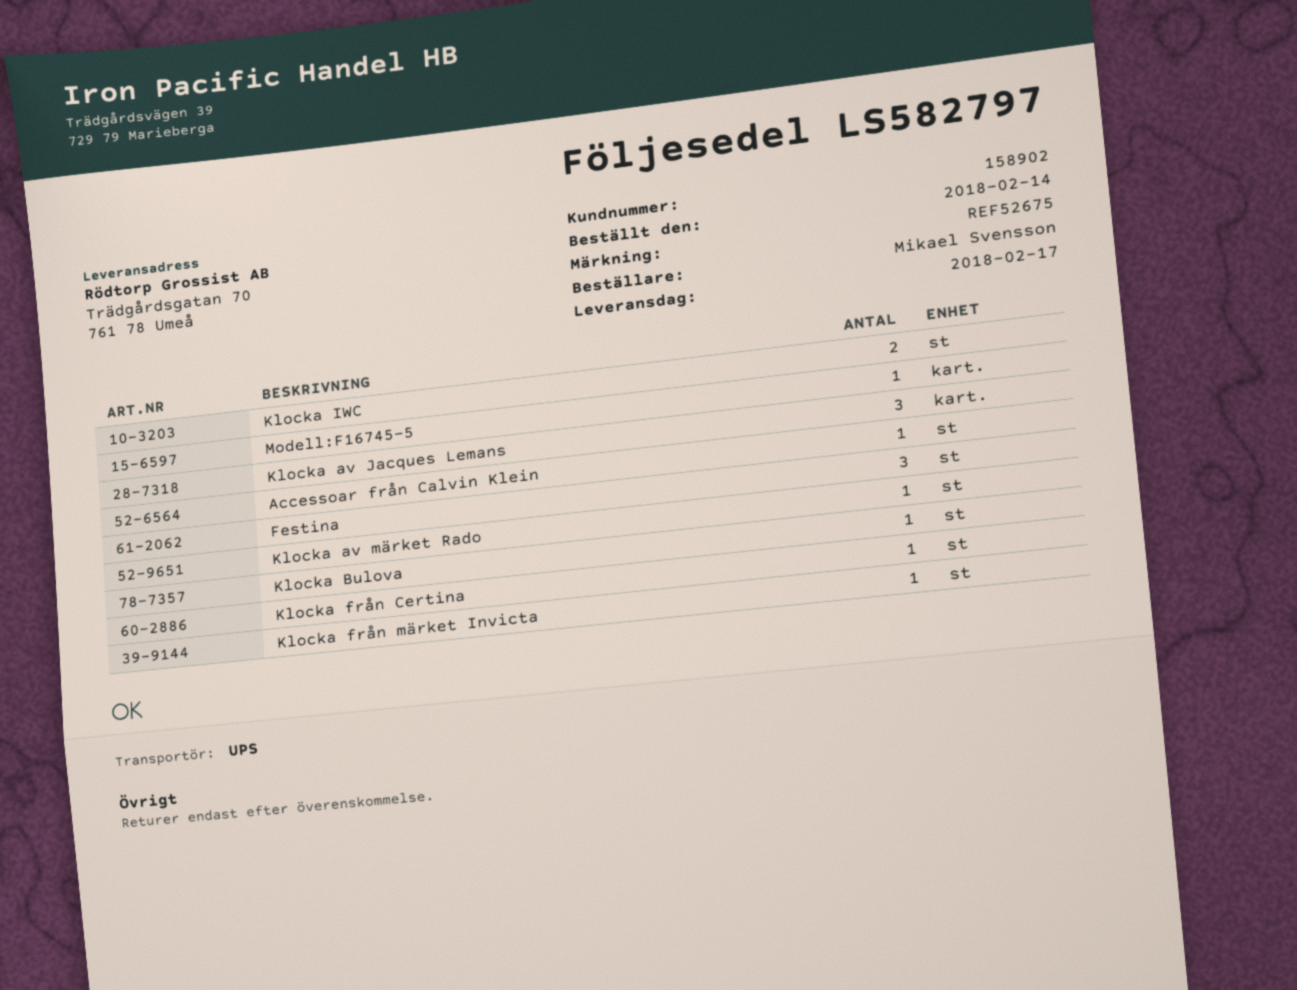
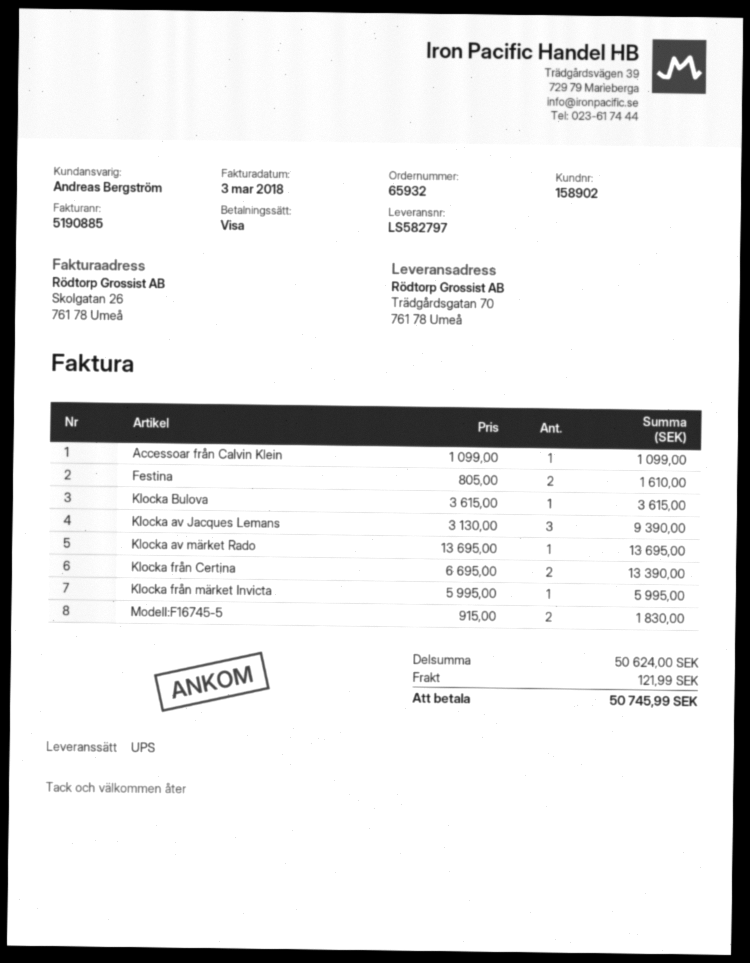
Klocka IWC: 2 -> none
Modell:F16745-5: 1 -> 2
Festina: 3 -> 2
Klocka från Certina: 1 -> 2

